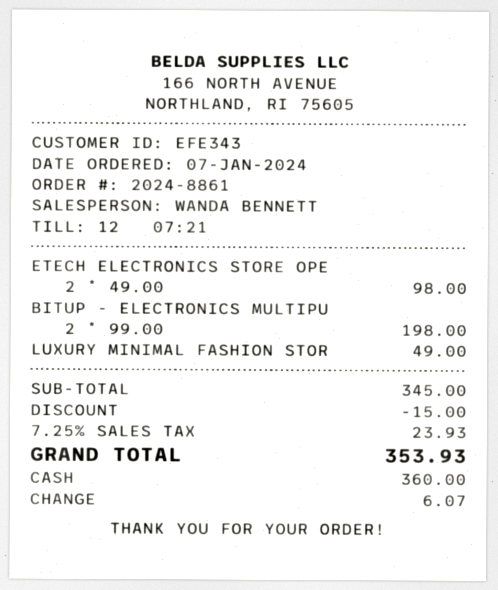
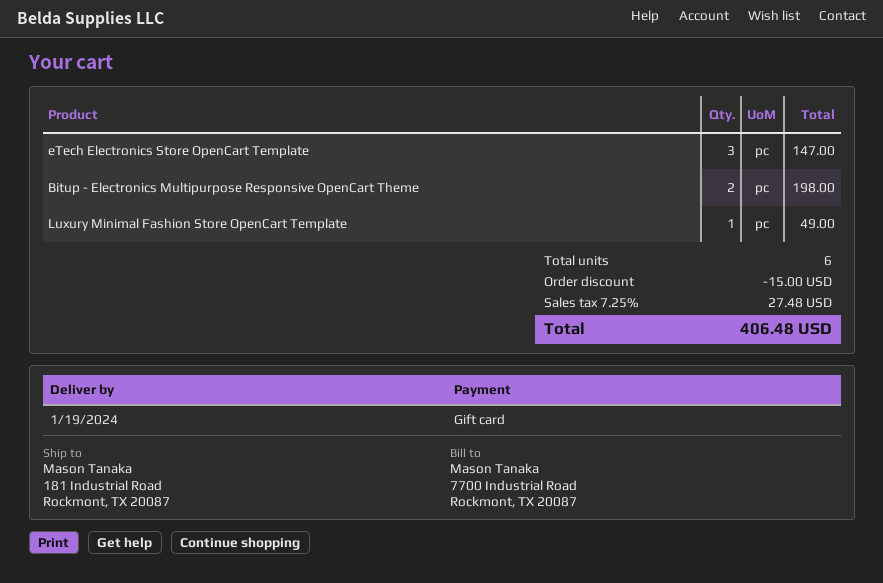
payment method: cash -> gift card
ETECH ELECTRONICS STORE OPE: 2 for 98.00 -> 3 for 147.00
tax: 7.25% = 23.93 -> 7.25% = 27.48
total: 353.93 -> 406.48

